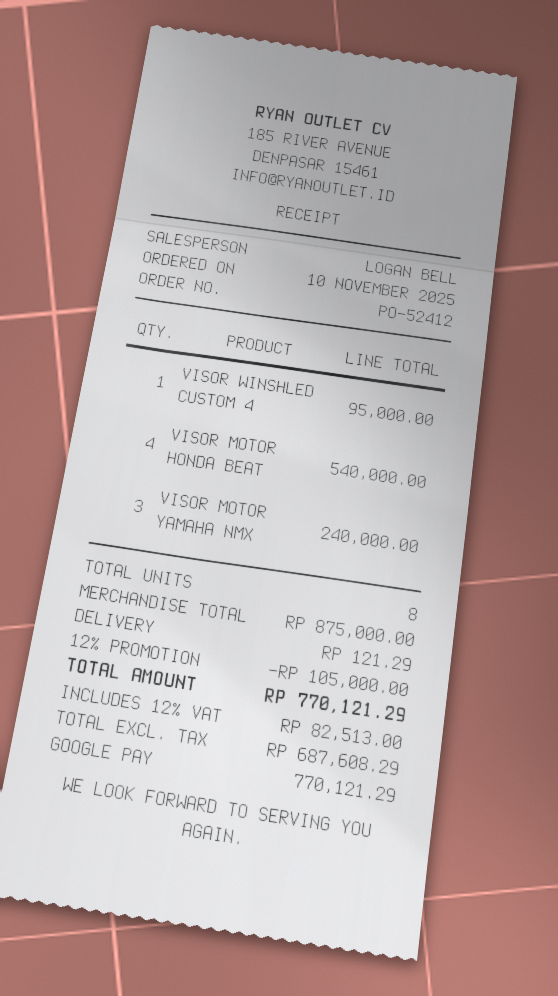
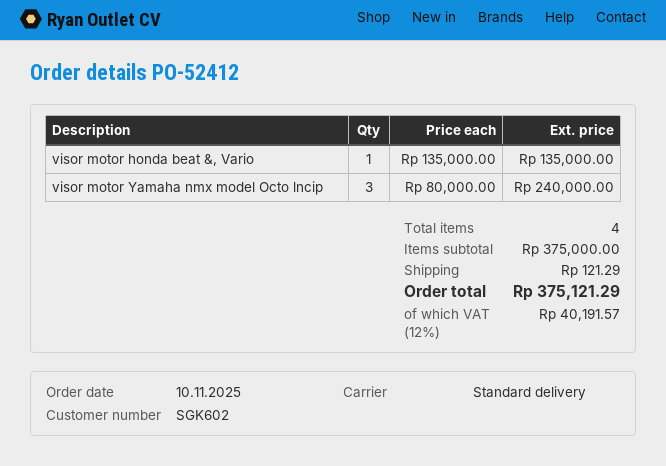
VISOR WINSHLED CUSTOM 4: 1 for 95000.00 -> none
VISOR MOTOR HONDA BEAT: 4 for 540000.00 -> 1 for 135000.00
total quantity: 8 -> 4
subtotal: 875000.00 -> 375000.00
discount: 12% = 105000.00 -> none
tax: 12% = 82513.00 -> 12% = 40191.57
total: 770121.29 -> 375121.29

